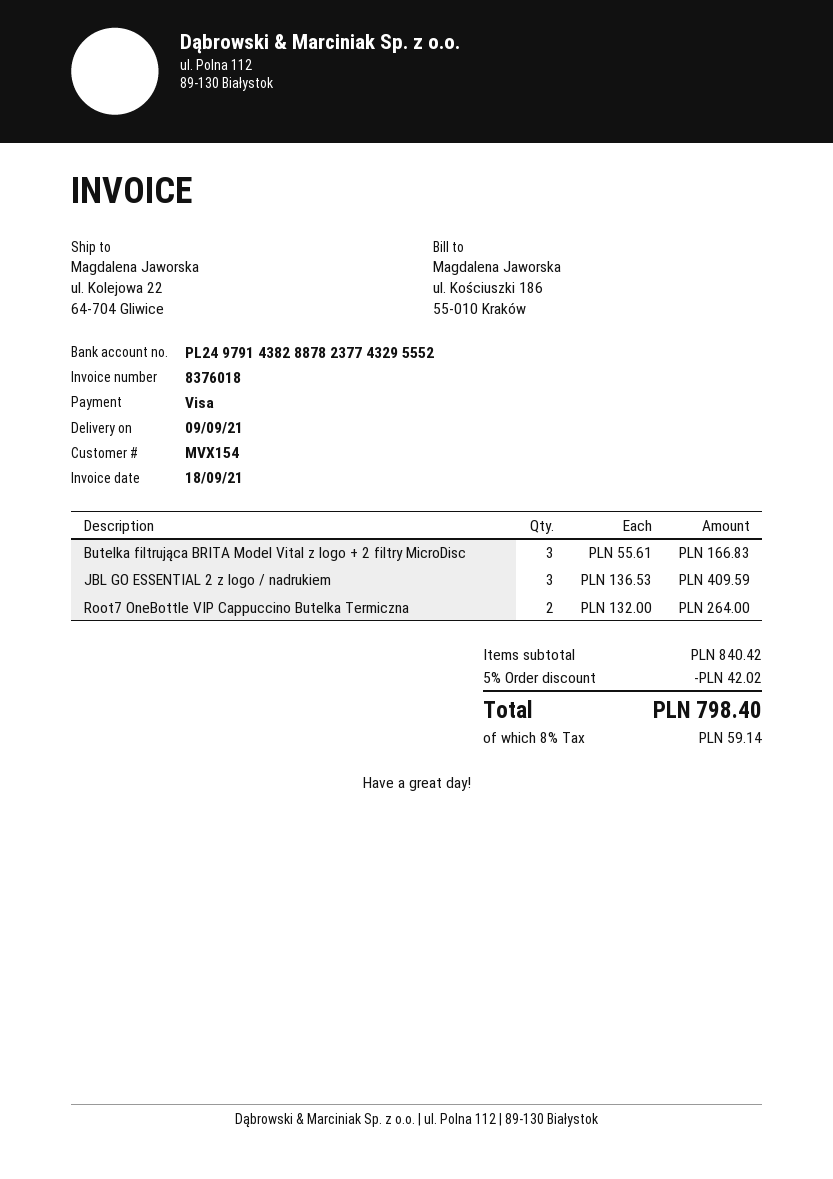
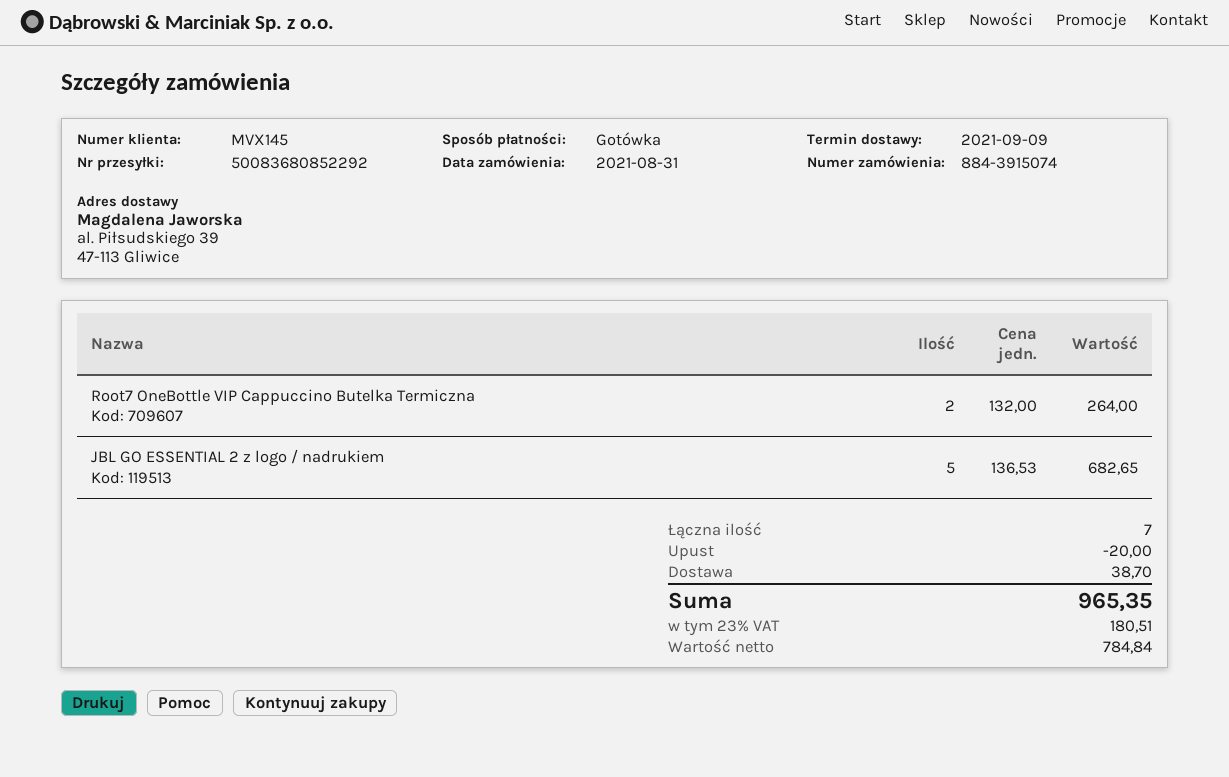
customer number: MVX154 -> MVX145
payment method: Visa -> cash
ship to: ul. Kolejowa 22, 64-704 Gliwice -> al. Piłsudskiego 39, 47-113 Gliwice
Butelka filtrująca BRITA Model Vital z logo + 2 filtry MicroDisc: 3 x 55.61 = 166.83 -> none
JBL GO ESSENTIAL 2 z logo / nadrukiem: 3 x 136.53 = 409.59 -> 5 x 136.53 = 682.65
discount: 42.02 -> 20.00
shipping: none -> 38.70
tax: 8% = 59.14 -> 23% = 180.51
total: 798.40 -> 965.35

